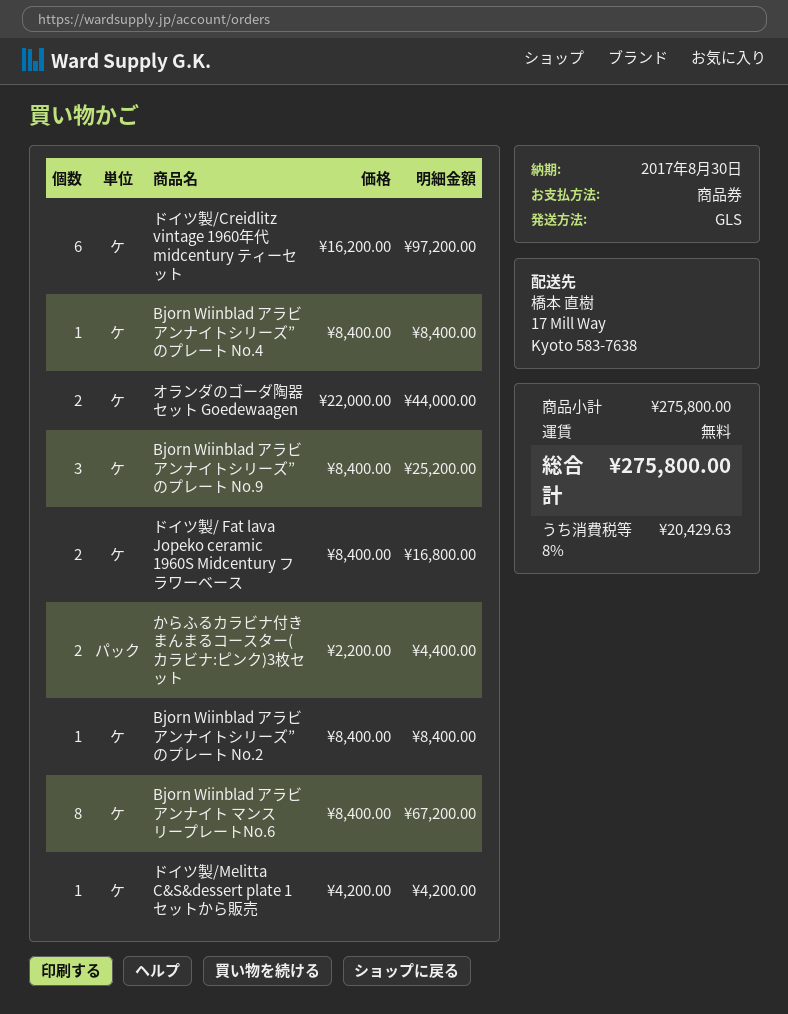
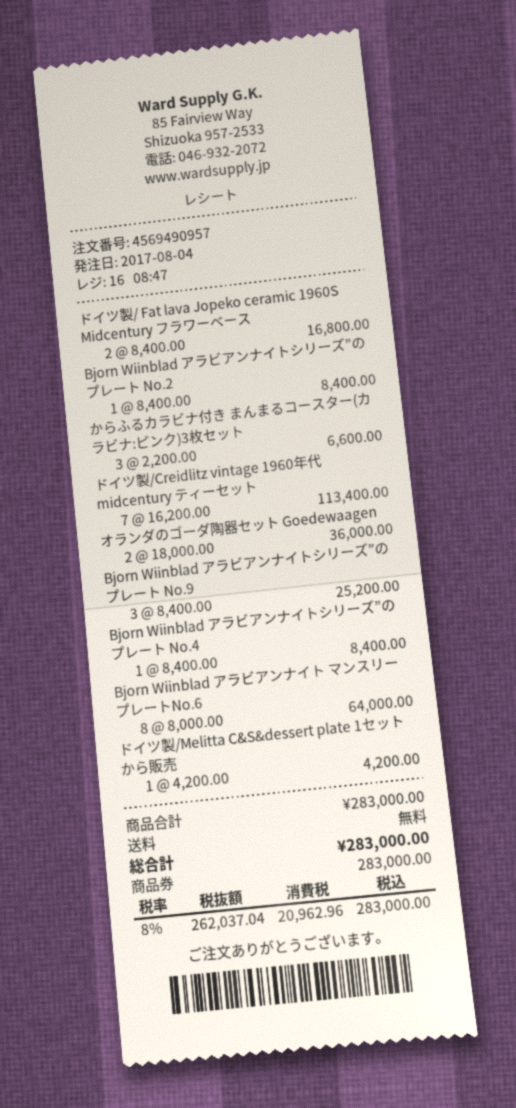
ドイツ製/Creidlitz vintage 1960年代 midcentury ティーセット: 6 x 16200.00 = 97200.00 -> 7 x 16200.00 = 113400.00
オランダのゴーダ陶器セット Goedewaagen: 2 x 22000.00 = 44000.00 -> 2 x 18000.00 = 36000.00
からふるカラビナ付き まんまるコースター(カラビナ:ピンク)3枚セット: 2 x 2200.00 = 4400.00 -> 3 x 2200.00 = 6600.00
Bjorn Wiinblad アラビアンナイト マンスリープレートNo.6: 8 x 8400.00 = 67200.00 -> 8 x 8000.00 = 64000.00
subtotal: 275800.00 -> 283000.00
tax: 8% = 20429.63 -> 8% = 20962.96
total: 275800.00 -> 283000.00

